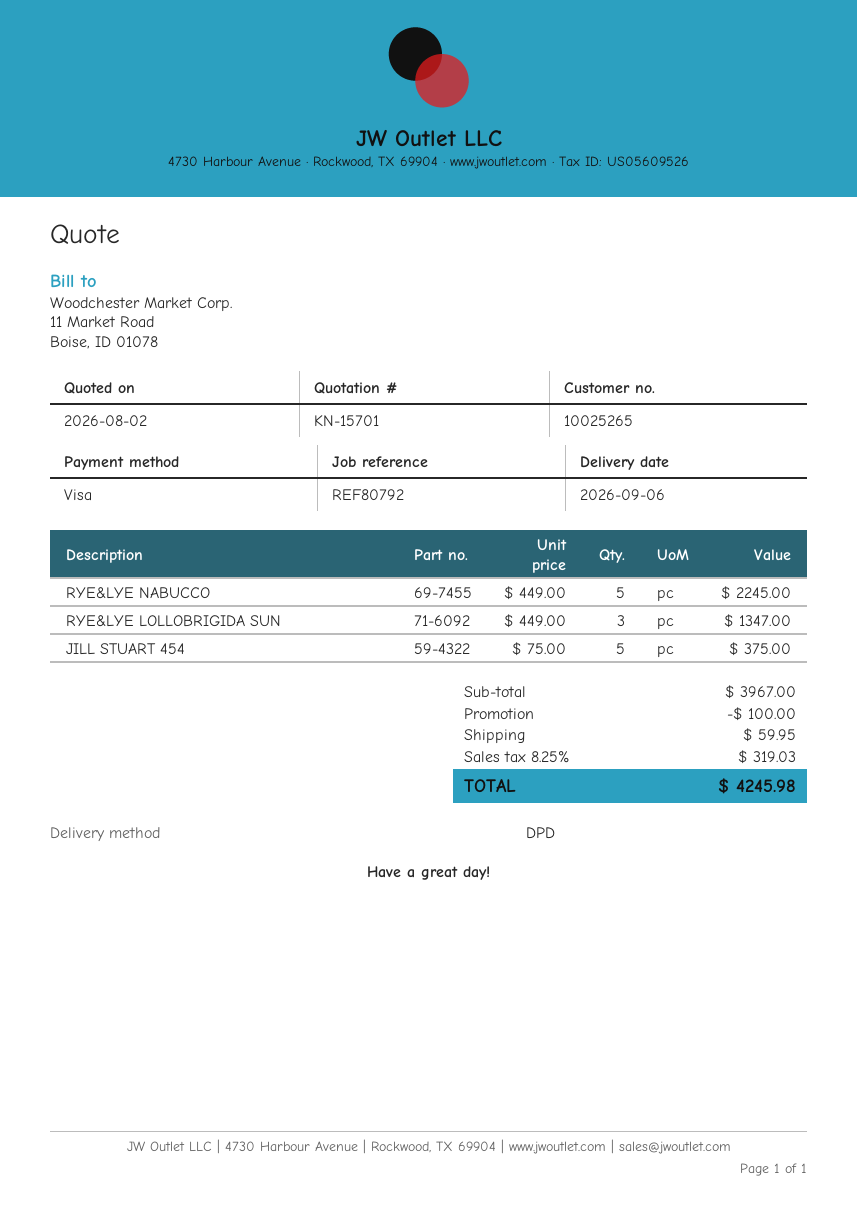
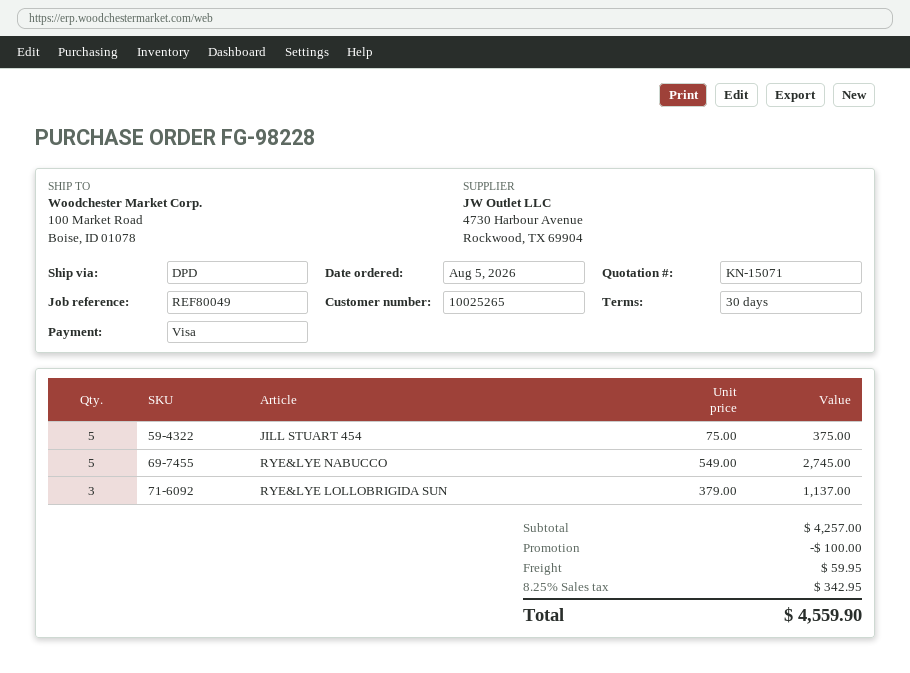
quote number: KN-15701 -> KN-15071
reference: REF80792 -> REF80049
RYE&LYE NABUCCO: 5 x 449.00 = 2245.00 -> 5 x 549.00 = 2745.00
RYE&LYE LOLLOBRIGIDA SUN: 3 x 449.00 = 1347.00 -> 3 x 379.00 = 1137.00
subtotal: 3967.00 -> 4257.00
tax: 8.25% = 319.03 -> 8.25% = 342.95
total: 4245.98 -> 4559.90

